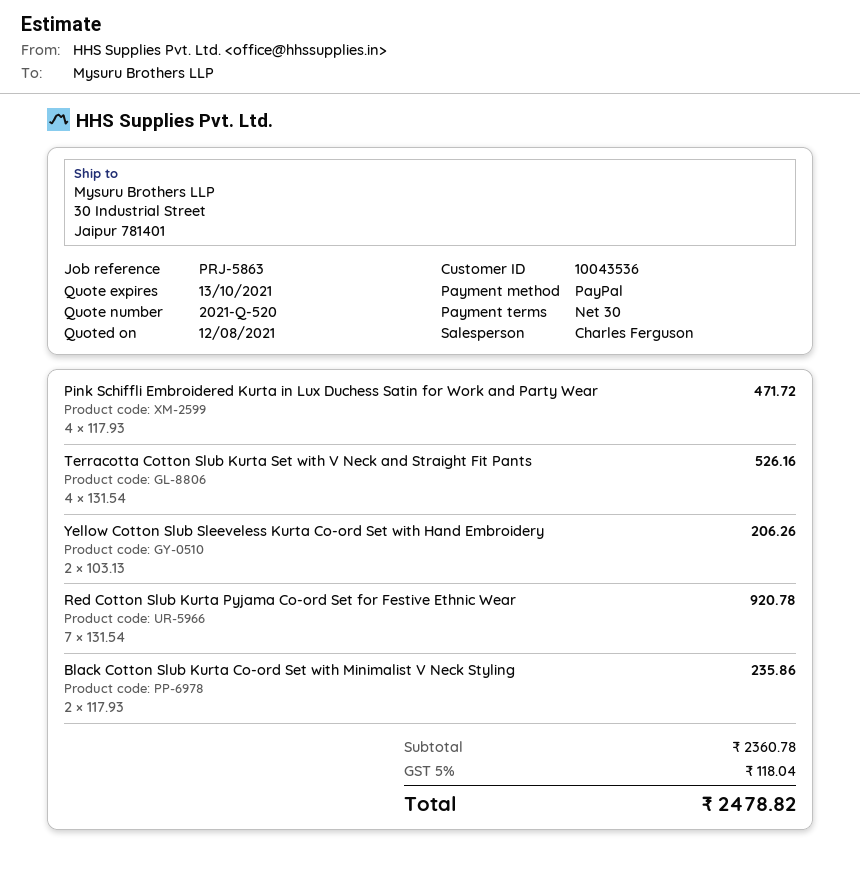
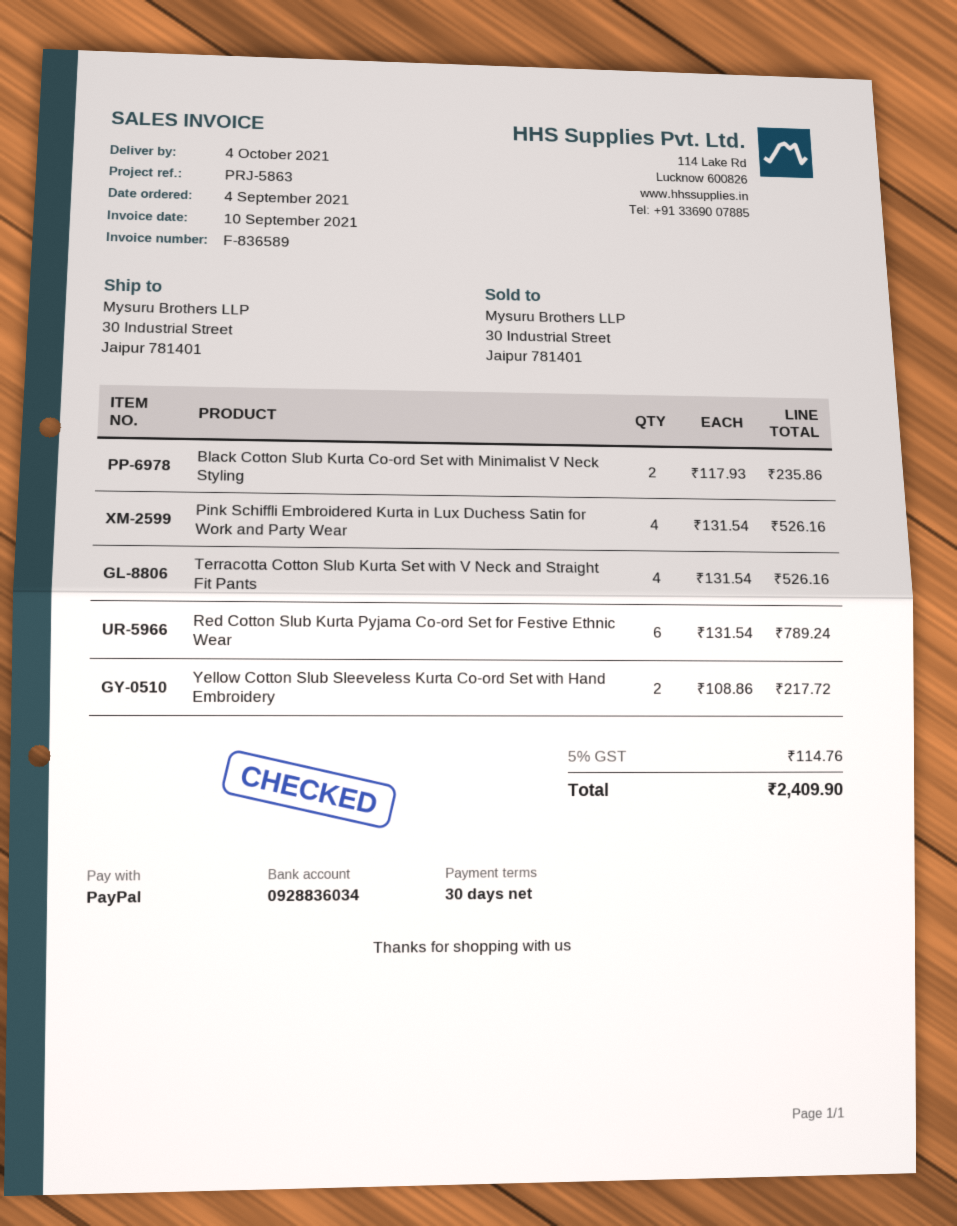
Pink Schiffli Embroidered Kurta in Lux Duchess Satin for Work and Party Wear: 4 x 117.93 = 471.72 -> 4 x 131.54 = 526.16
Yellow Cotton Slub Sleeveless Kurta Co-ord Set with Hand Embroidery: 2 x 103.13 = 206.26 -> 2 x 108.86 = 217.72
Red Cotton Slub Kurta Pyjama Co-ord Set for Festive Ethnic Wear: 7 x 131.54 = 920.78 -> 6 x 131.54 = 789.24
tax: 5% = 118.04 -> 5% = 114.76
total: 2478.82 -> 2409.90

